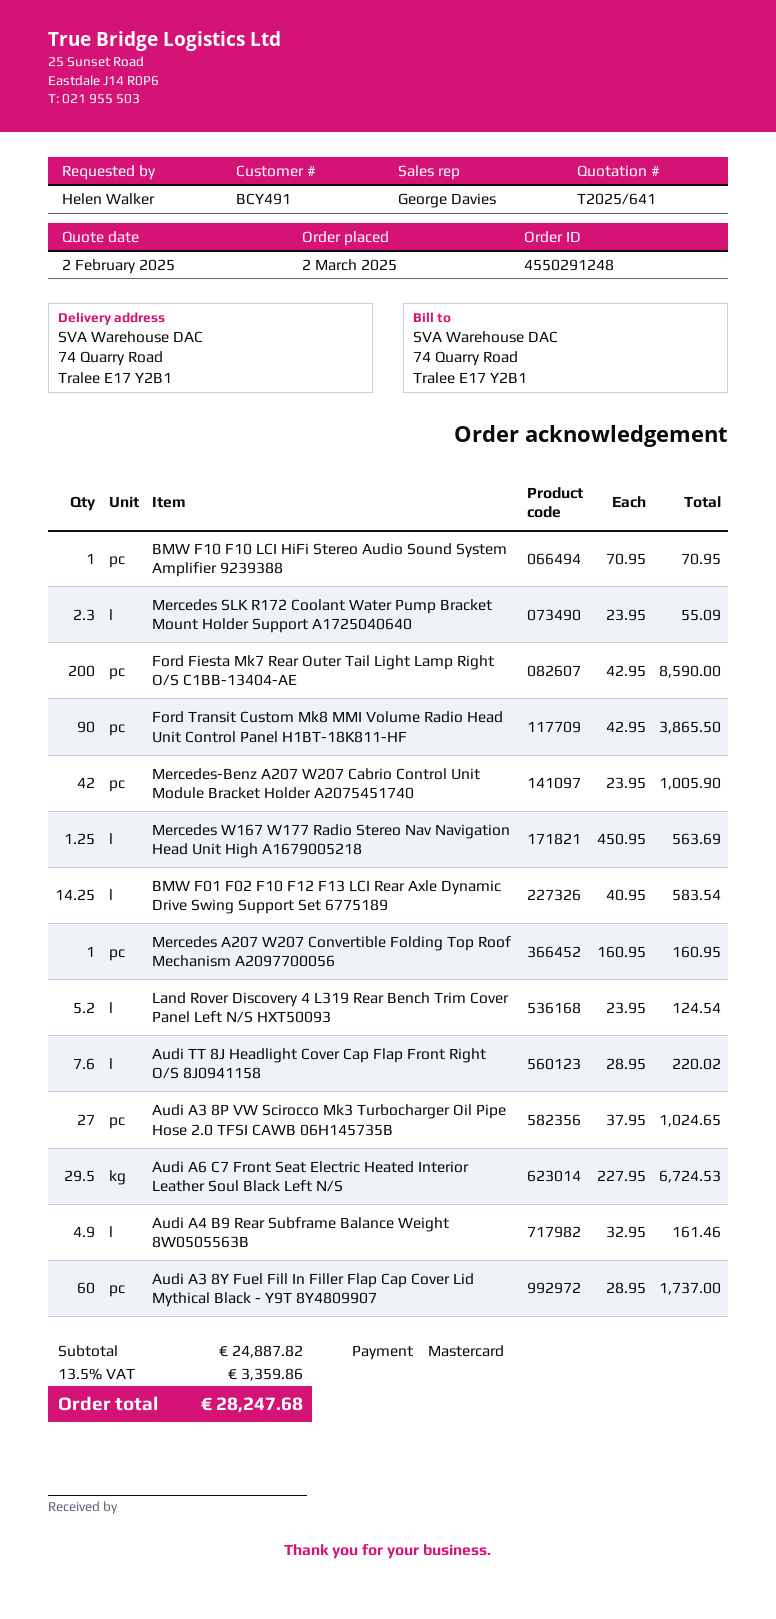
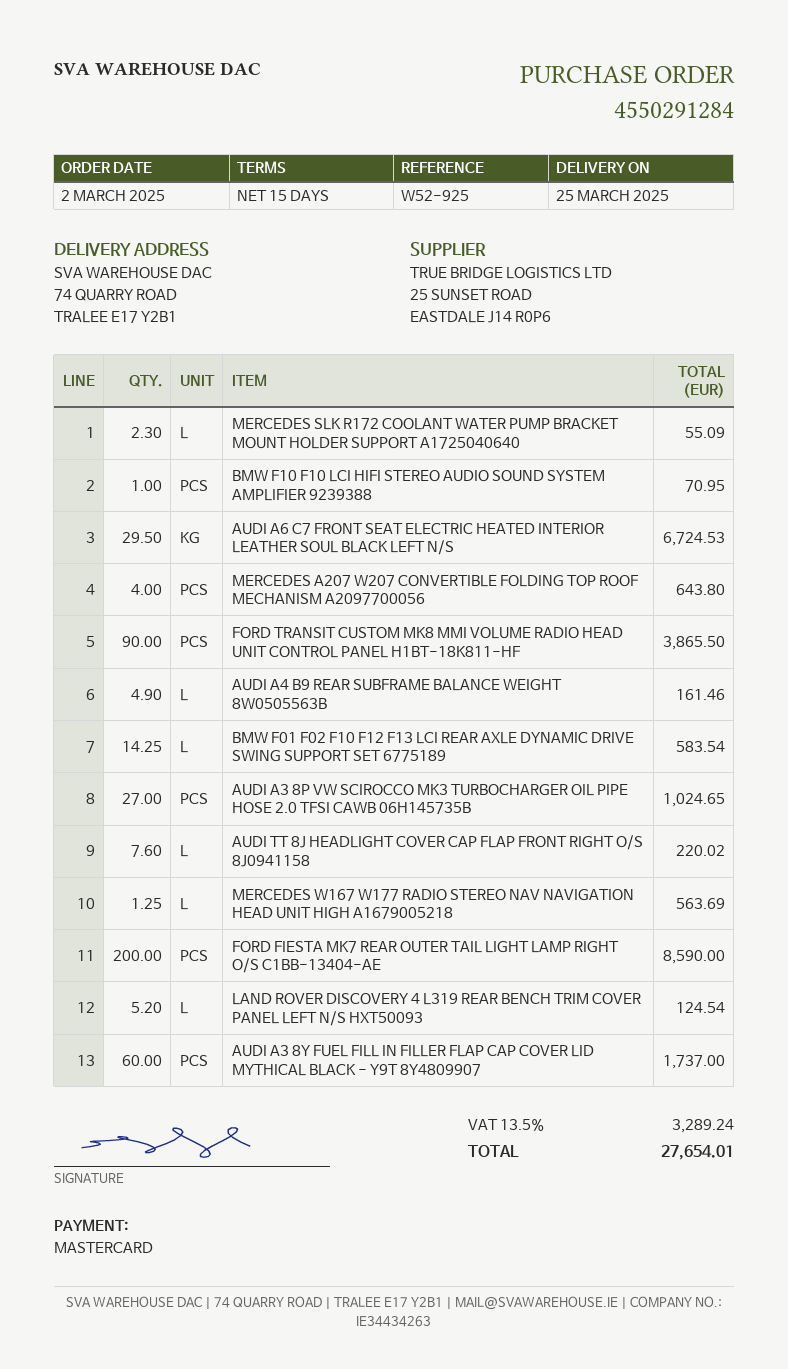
order number: 4550291248 -> 4550291284
Mercedes-Benz A207 W207 Cabrio Control Unit Module Bracket Holder A2075451740: 42 for 1005.90 -> none
Mercedes A207 W207 Convertible Folding Top Roof Mechanism A2097700056: 1 for 160.95 -> 4 for 643.80
tax: 13.5% = 3359.86 -> 13.5% = 3289.24
total: 28247.68 -> 27654.01

